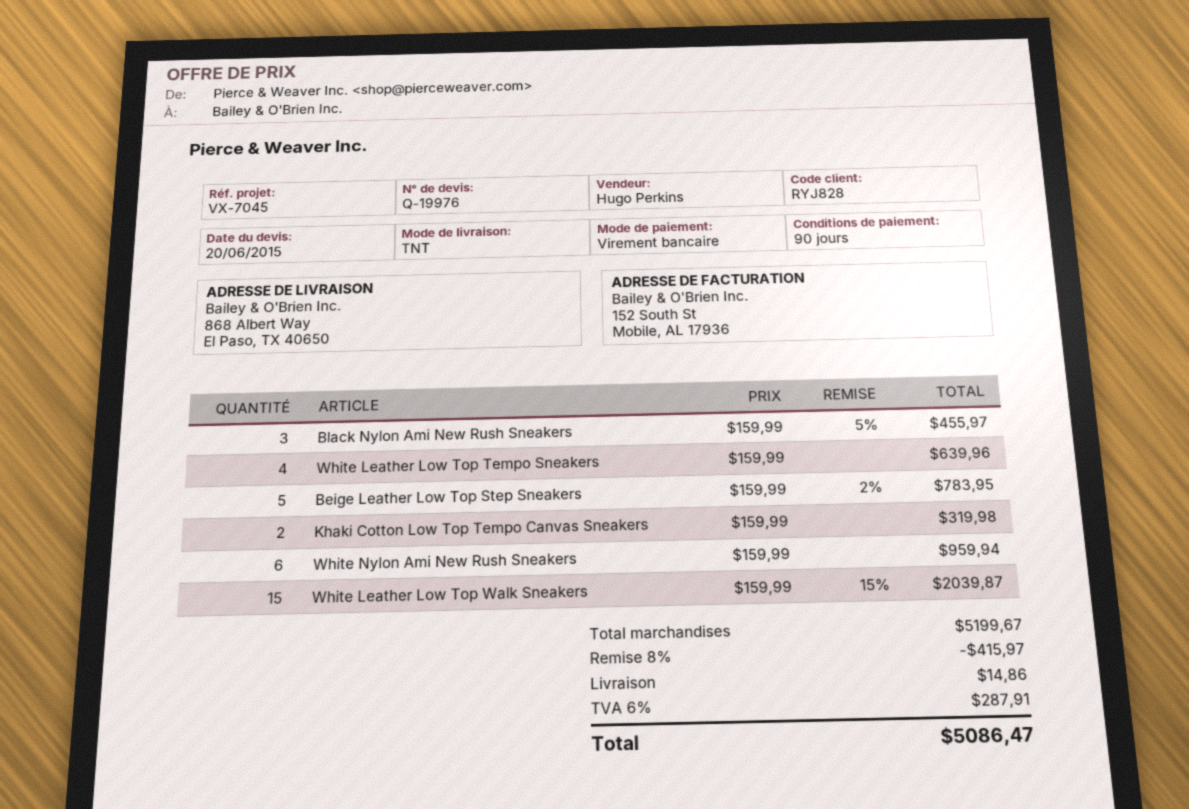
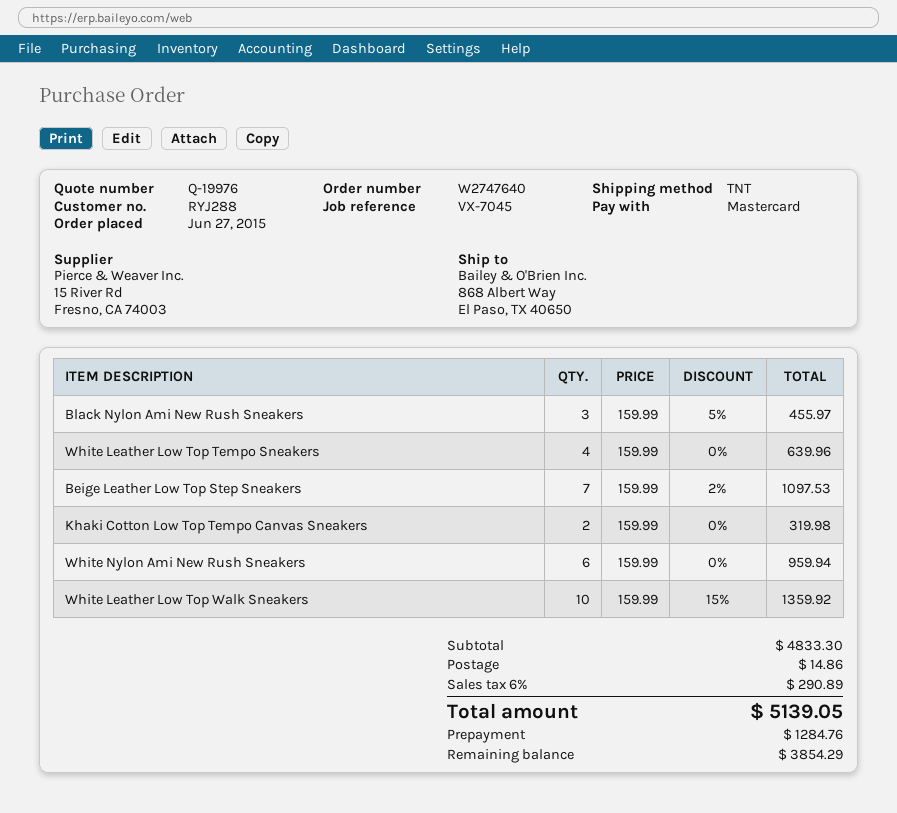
customer number: RYJ828 -> RYJ288
payment method: bank transfer -> Mastercard
Beige Leather Low Top Step Sneakers: 5 x 159.99 - 2% = 783.95 -> 7 x 159.99 - 2% = 1097.53
White Leather Low Top Walk Sneakers: 15 x 159.99 - 15% = 2039.87 -> 10 x 159.99 - 15% = 1359.92
subtotal: 5199.67 -> 4833.30
discount: 8% = 415.97 -> none
tax: 6% = 287.91 -> 6% = 290.89
total: 5086.47 -> 5139.05

